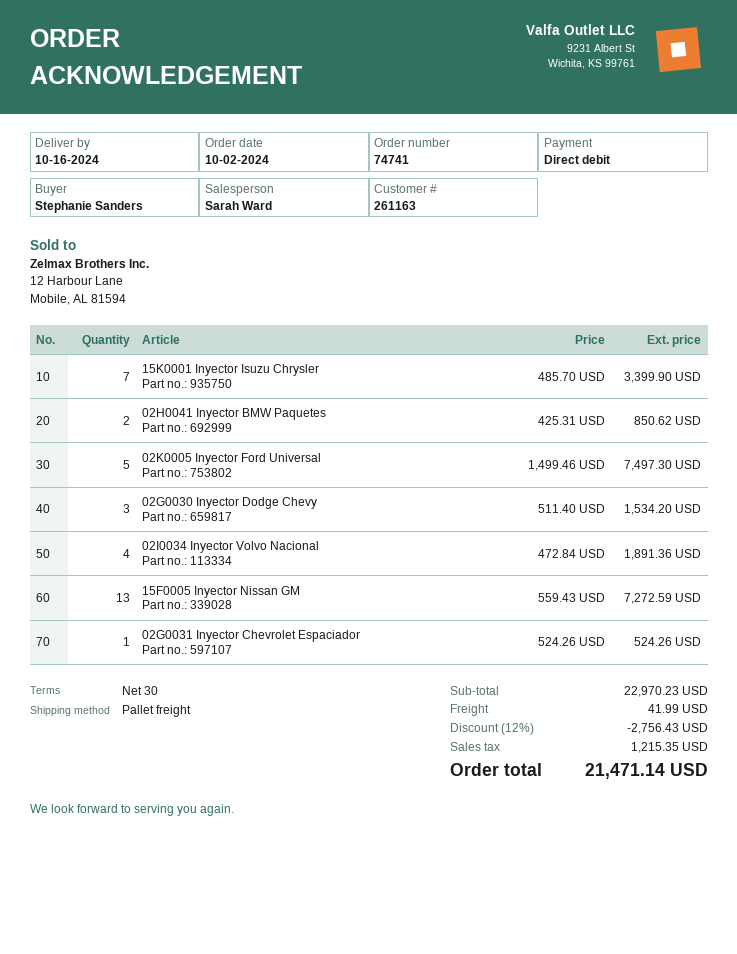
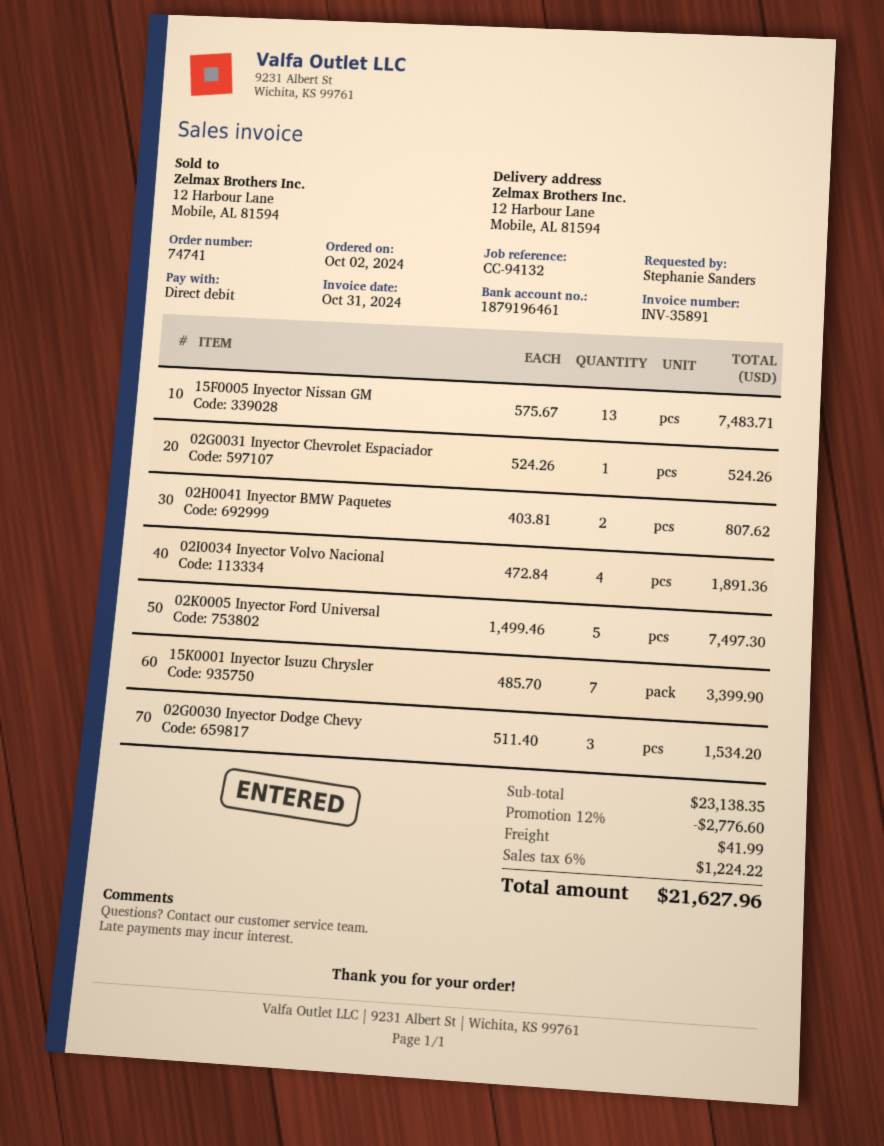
02H0041 Inyector BMW Paquetes: 2 x 425.31 = 850.62 -> 2 x 403.81 = 807.62
15F0005 Inyector Nissan GM: 13 x 559.43 = 7272.59 -> 13 x 575.67 = 7483.71
subtotal: 22970.23 -> 23138.35
discount: 12% = 2756.43 -> 12% = 2776.60
tax: 1215.35 -> 1224.22
total: 21471.14 -> 21627.96

